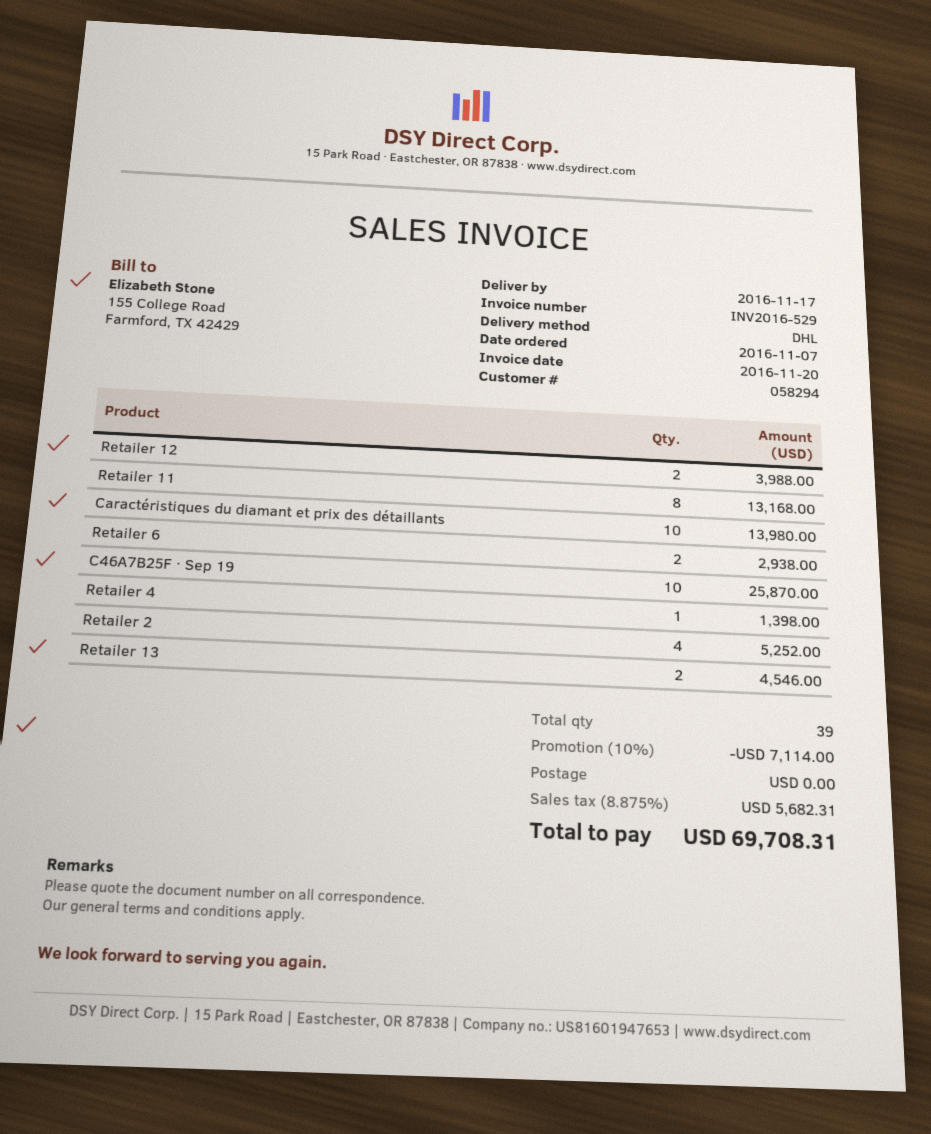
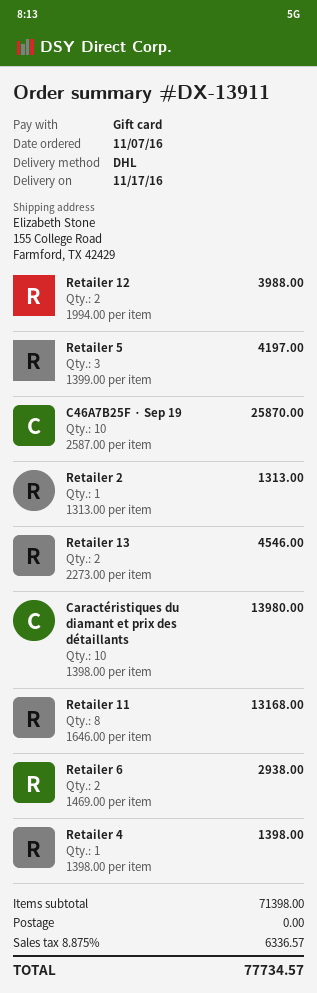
Retailer 2: 4 for 5252.00 -> 1 for 1313.00
Retailer 5: none -> 3 for 4197.00
discount: 10% = 7114.00 -> none
tax: 8.875% = 5682.31 -> 8.875% = 6336.57
total: 69708.31 -> 77734.57

